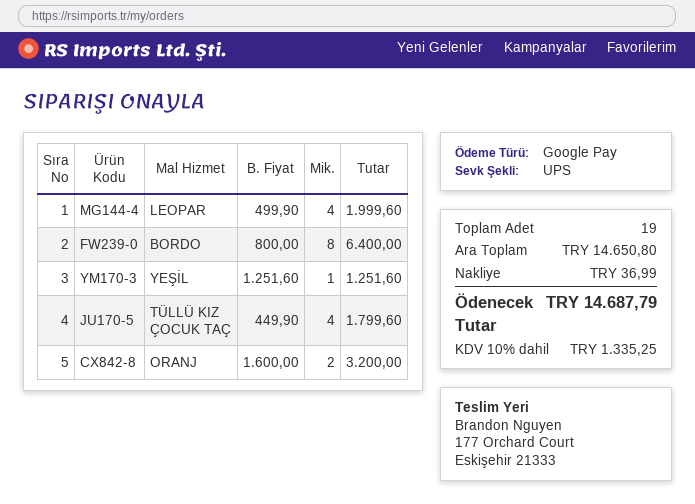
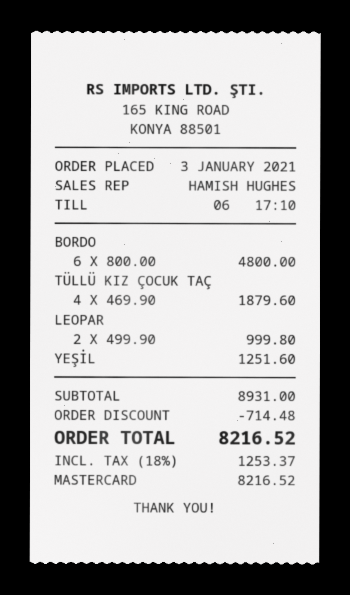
payment method: Google Pay -> Mastercard
LEOPAR: 4 x 499.90 = 1999.60 -> 2 x 499.90 = 999.80
BORDO: 8 x 800.00 = 6400.00 -> 6 x 800.00 = 4800.00
TÜLLÜ KIZ ÇOCUK TAÇ: 4 x 449.90 = 1799.60 -> 4 x 469.90 = 1879.60
ORANJ: 2 x 1600.00 = 3200.00 -> none
subtotal: 14650.80 -> 8931.00
discount: none -> 714.48
shipping: 36.99 -> none
tax: 10% = 1335.25 -> 18% = 1253.37
total: 14687.79 -> 8216.52

